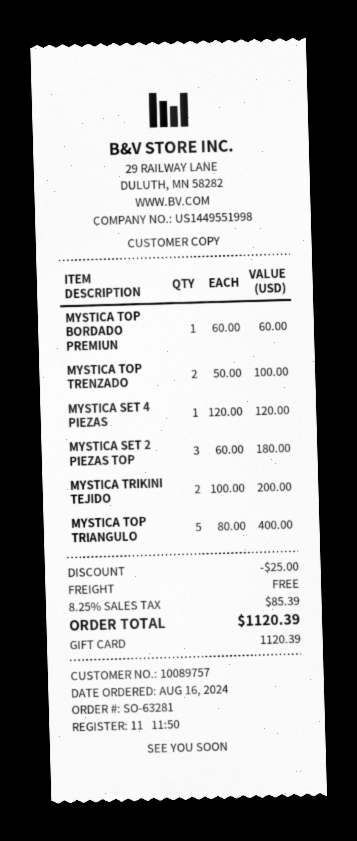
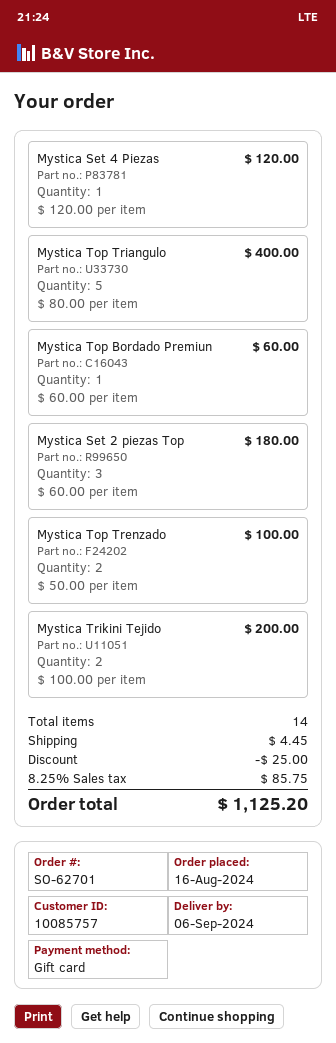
order number: SO-63281 -> SO-62701
customer number: 10089757 -> 10085757
shipping: 0.00 -> 4.45
tax: 8.25% = 85.39 -> 8.25% = 85.75
total: 1120.39 -> 1125.20

